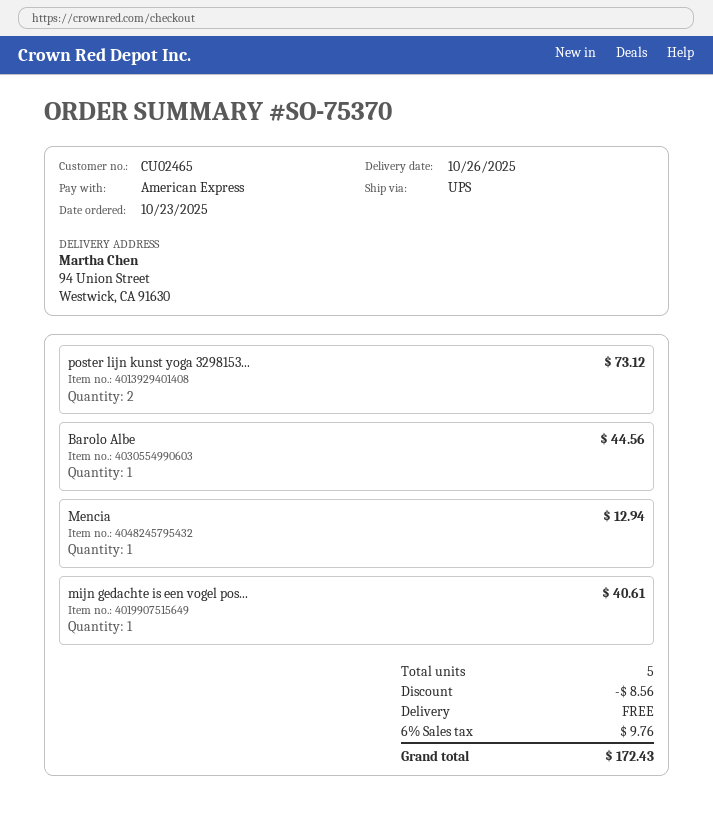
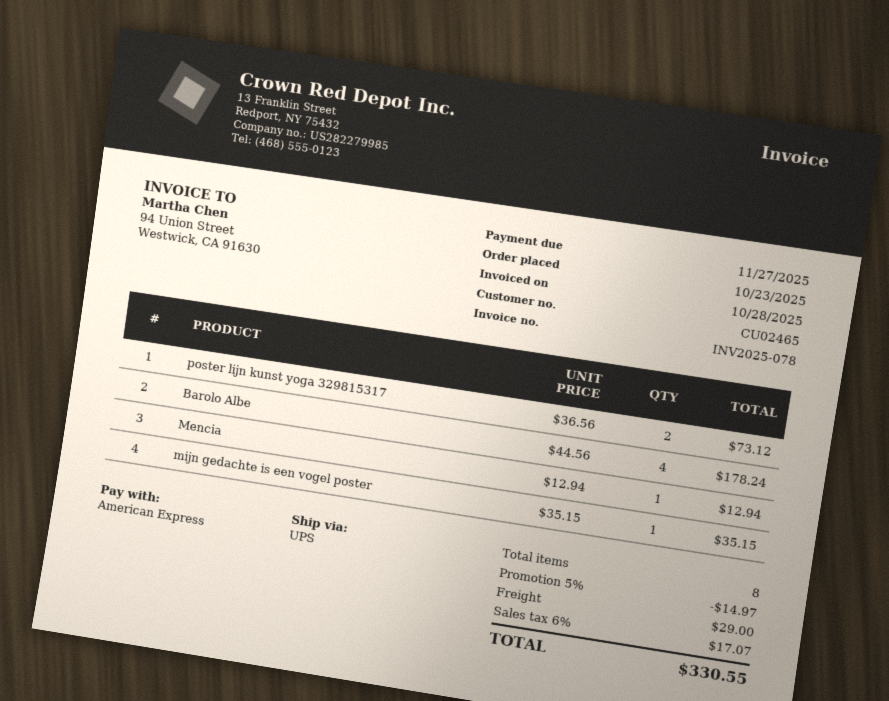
Barolo Albe: 1 for 44.56 -> 4 for 178.24
mijn gedachte is een vogel pos...: 1 for 40.61 -> 1 for 35.15
total quantity: 5 -> 8
discount: 8.56 -> 14.97
shipping: 0.00 -> 29.00
tax: 6% = 9.76 -> 6% = 17.07
total: 172.43 -> 330.55

